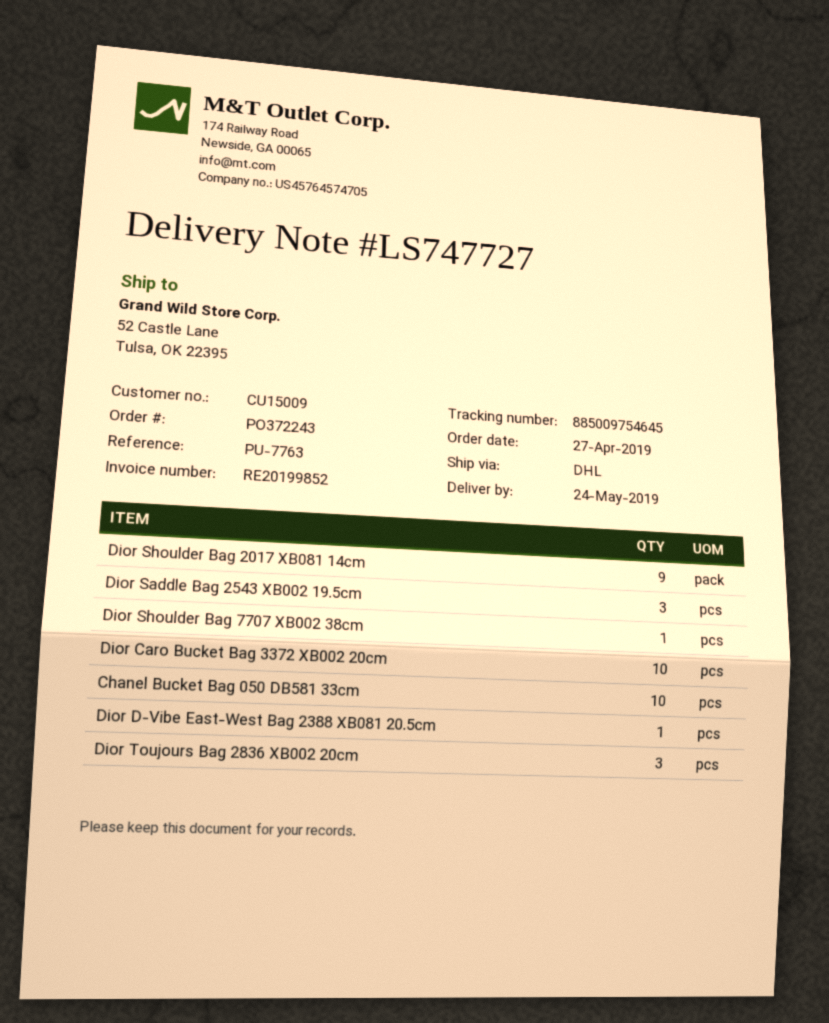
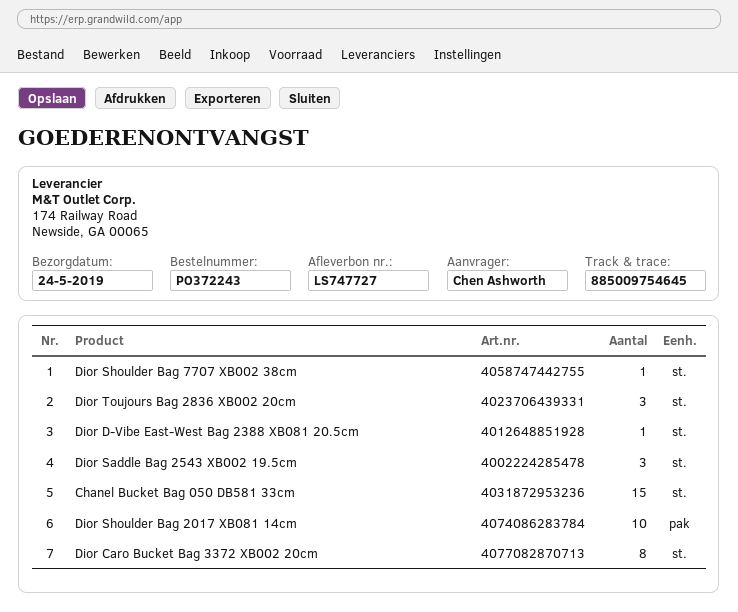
Dior Shoulder Bag 2017 XB081 14cm: 9 -> 10
Dior Caro Bucket Bag 3372 XB002 20cm: 10 -> 8
Chanel Bucket Bag 050 DB581 33cm: 10 -> 15

